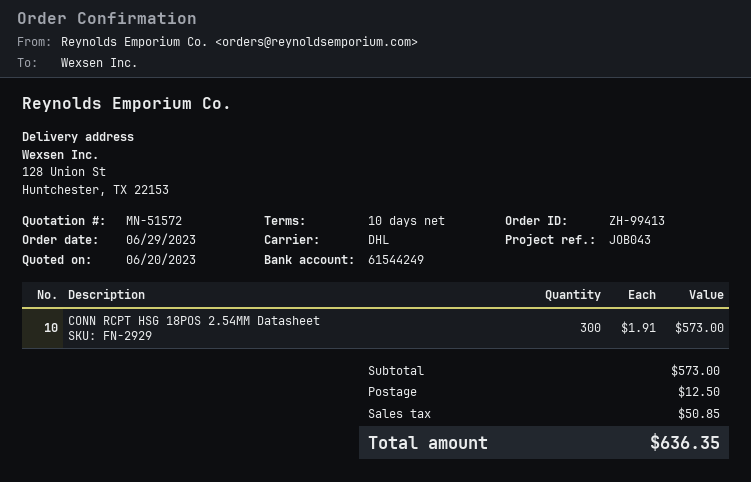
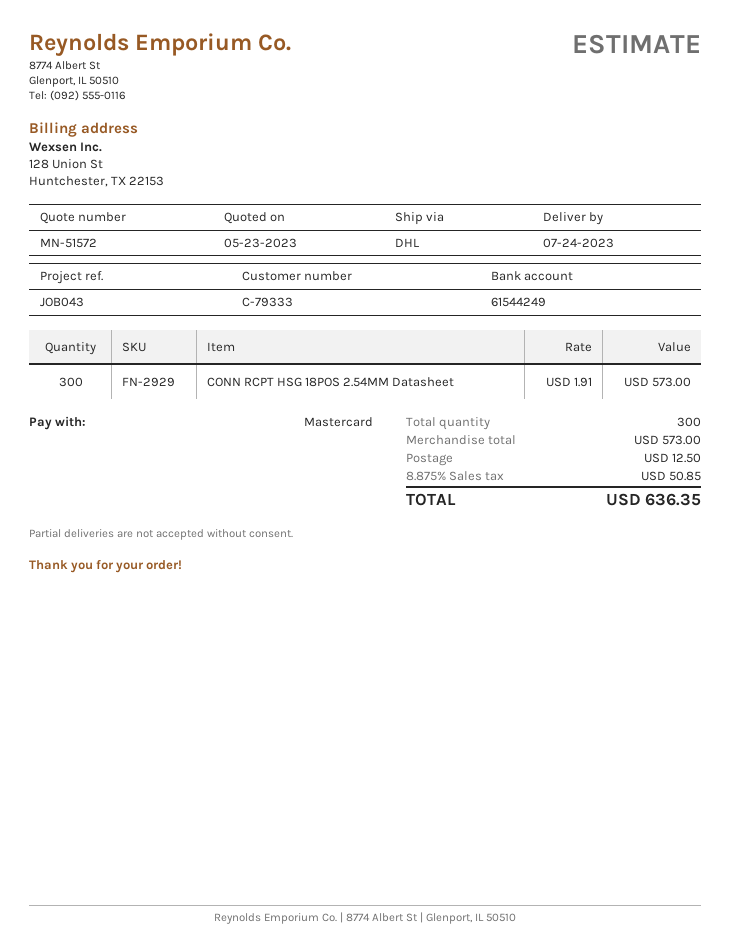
quote date: 2023-06-20 -> 2023-05-23

